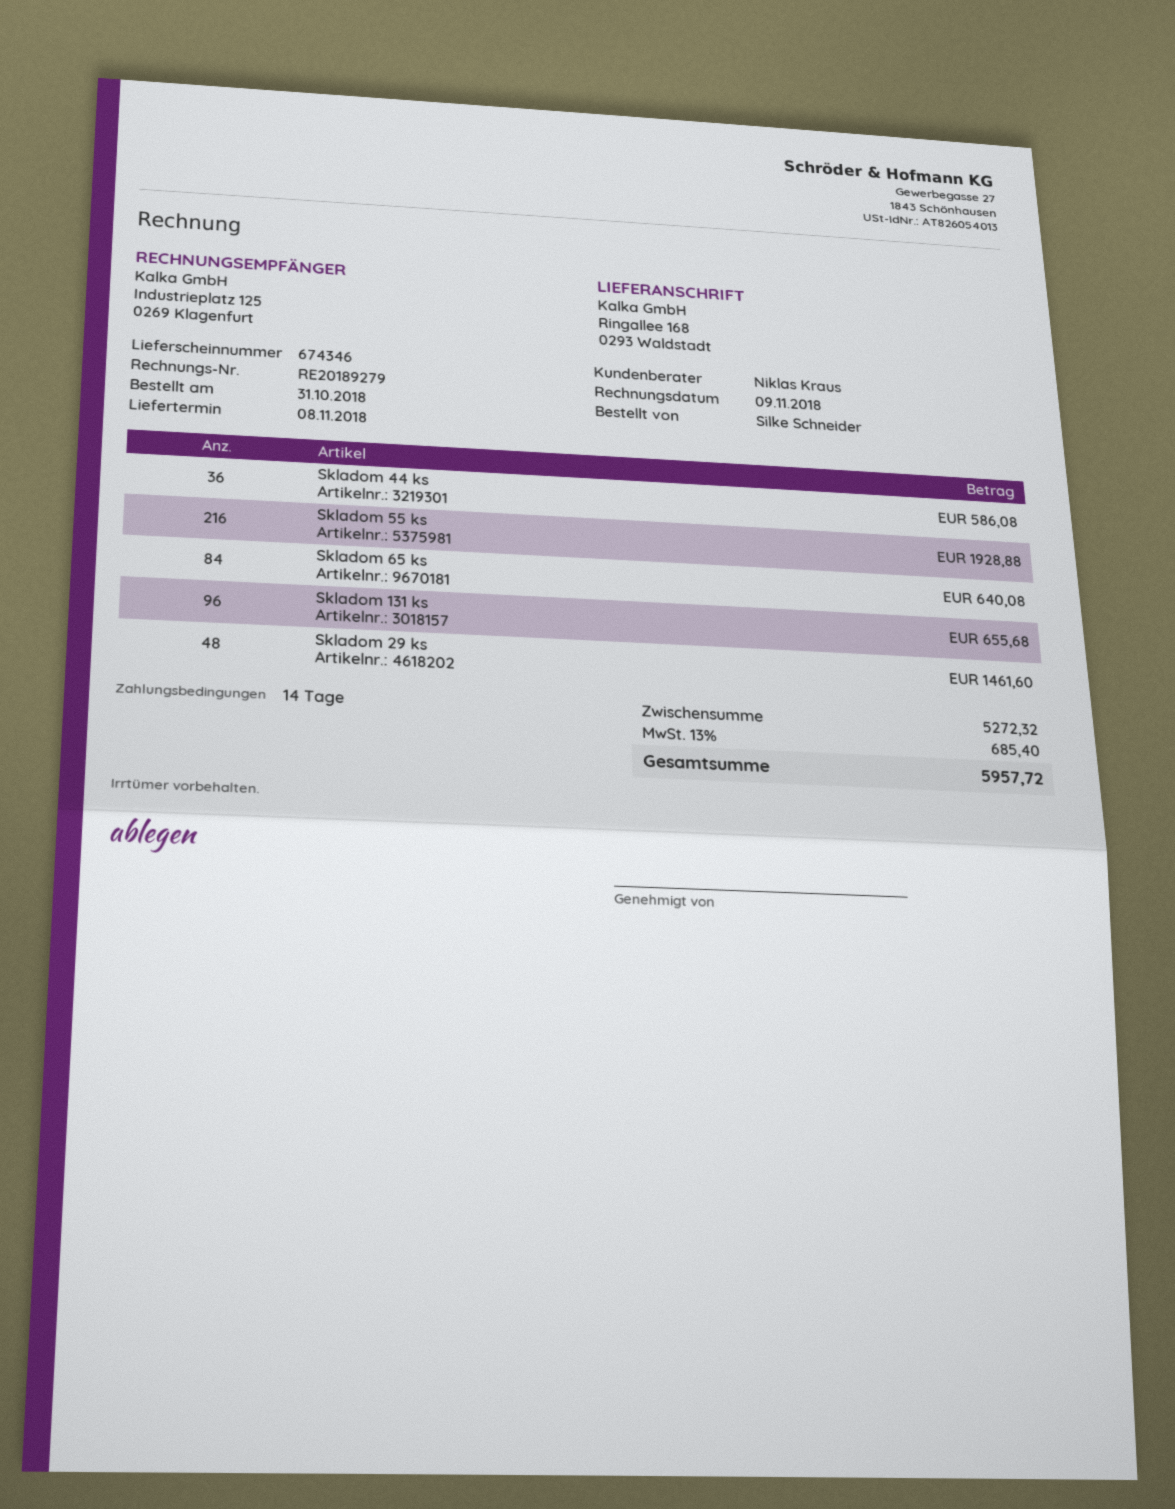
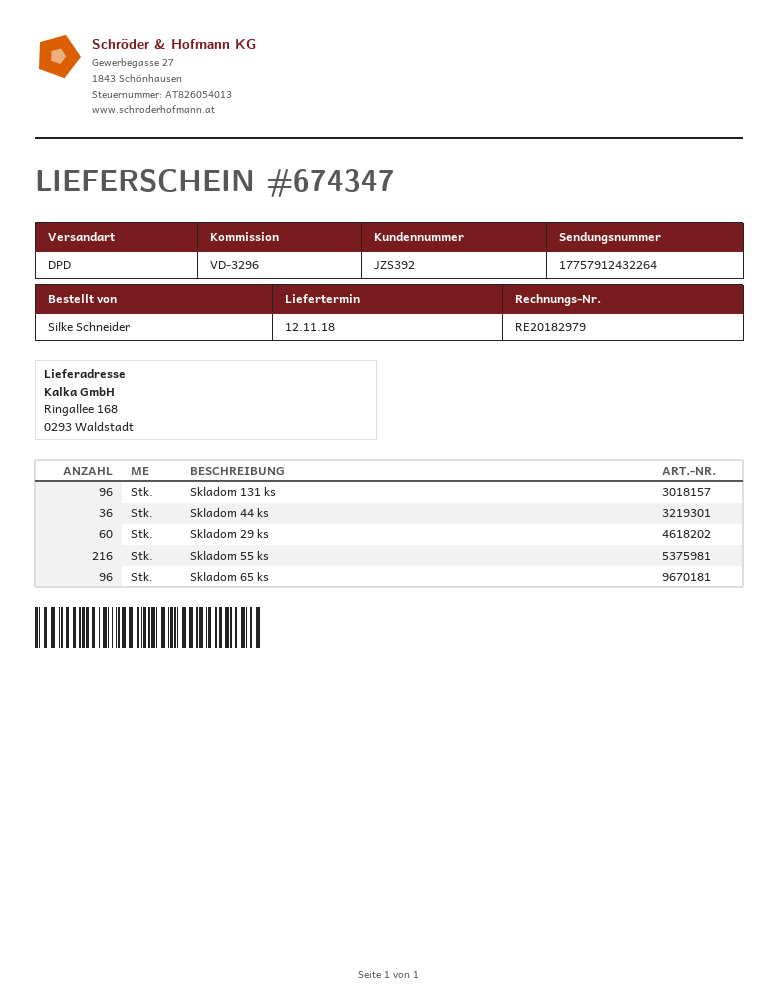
delivery note number: 674346 -> 674347
delivery date: 2018-11-08 -> 2018-11-12
invoice number: RE20189279 -> RE20182979
Skladom 65 ks: 84 -> 96
Skladom 29 ks: 48 -> 60

